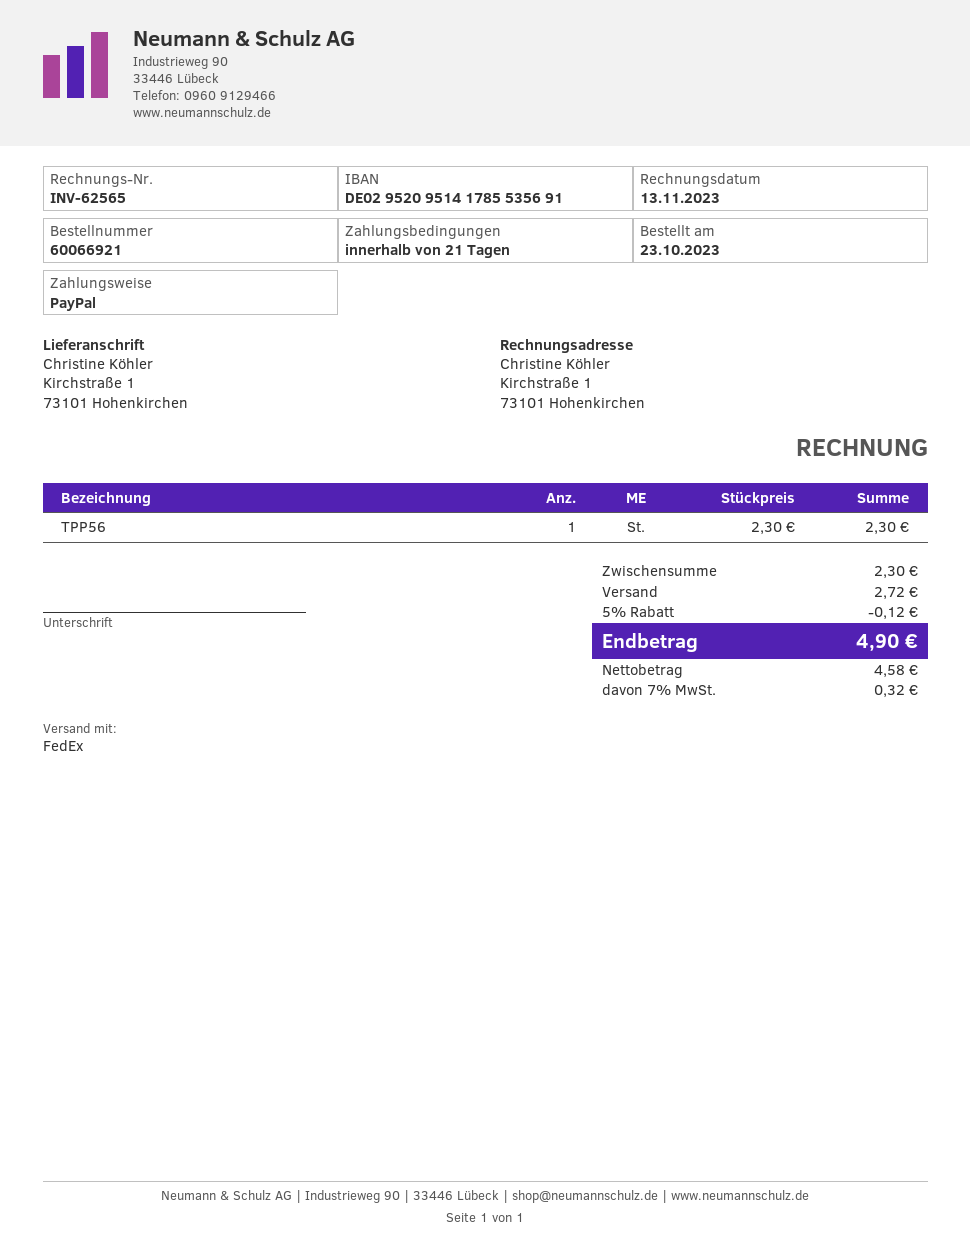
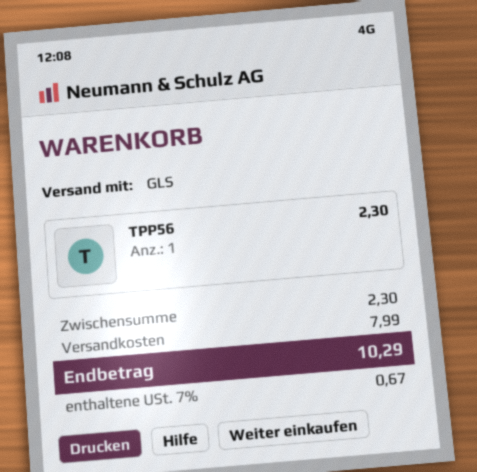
shipping method: FedEx -> GLS
discount: 5% = 0.12 -> none
shipping: 2.72 -> 7.99
tax: 7% = 0.32 -> 7% = 0.67
total: 4.90 -> 10.29

